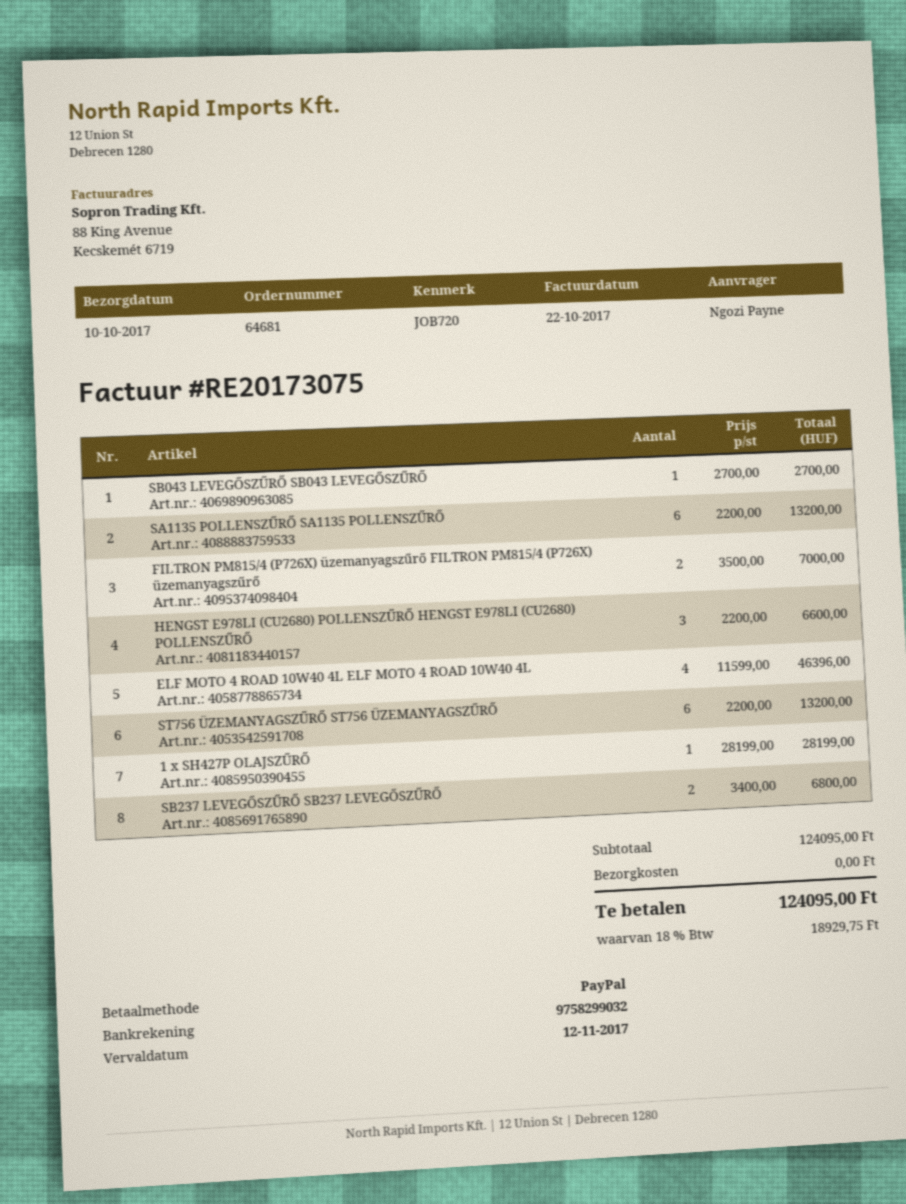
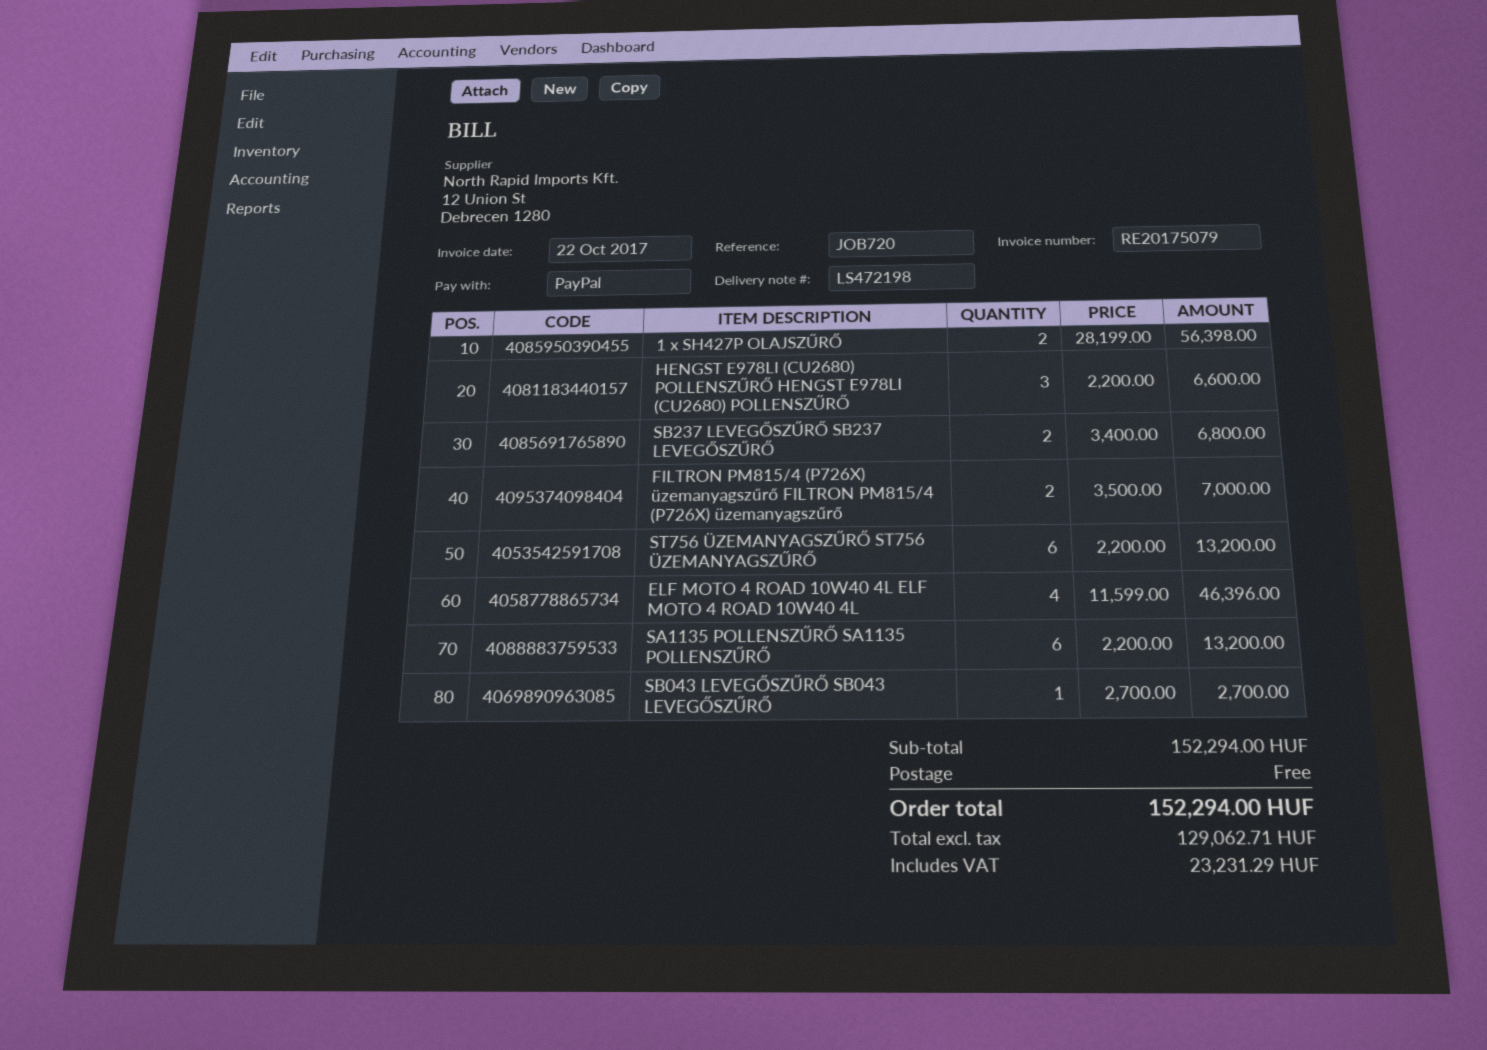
invoice number: RE20173075 -> RE20175079
1 x SH427P OLAJSZŰRŐ: 1 x 28199.00 = 28199.00 -> 2 x 28199.00 = 56398.00
subtotal: 124095.00 -> 152294.00
tax: 18929.75 -> 23231.29
total: 124095.00 -> 152294.00

